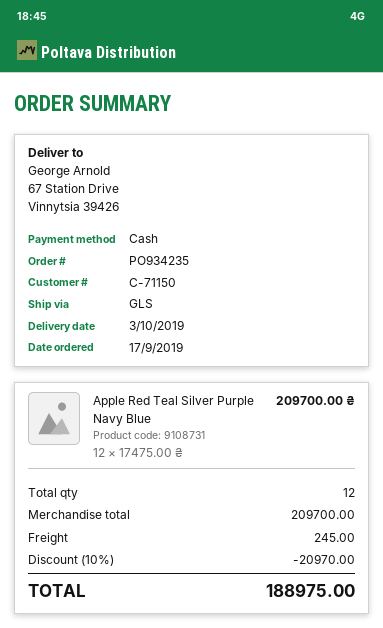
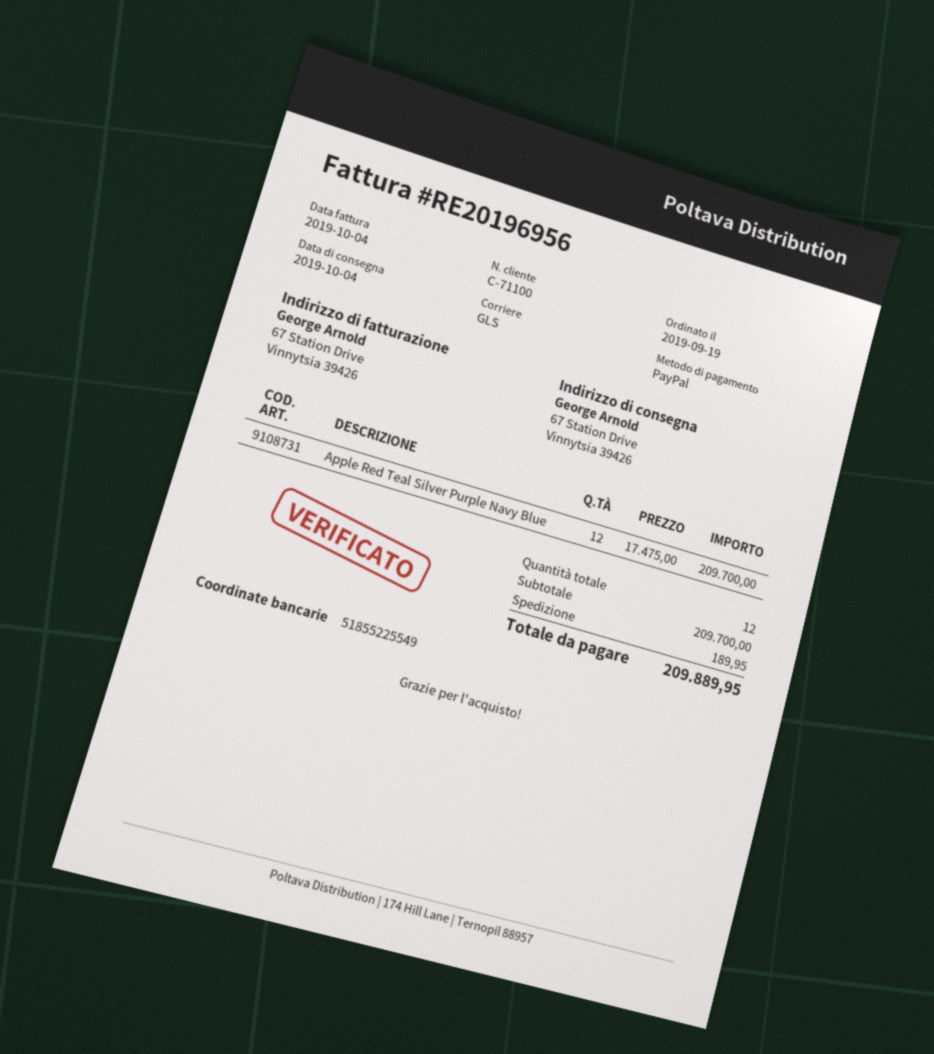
order date: 2019-09-17 -> 2019-09-19
delivery date: 2019-10-03 -> 2019-10-04
customer number: C-71150 -> C-71100
payment method: cash -> PayPal
discount: 10% = 20970.00 -> none
shipping: 245.00 -> 189.95
total: 188975.00 -> 209889.95

